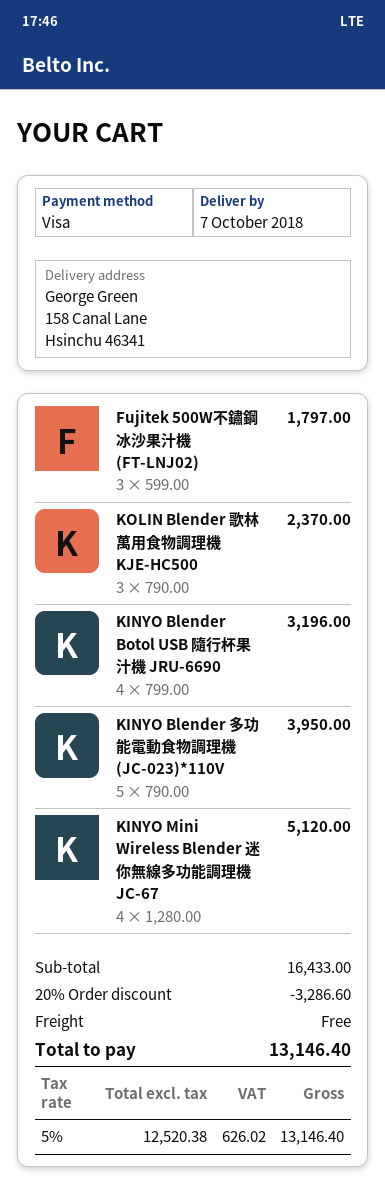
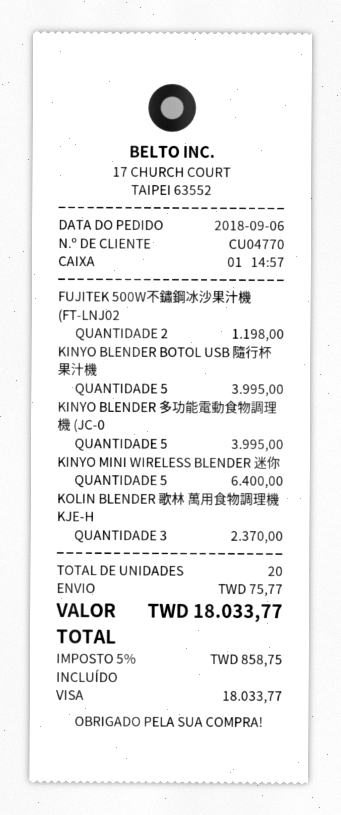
Fujitek 500W不鏽鋼冰沙果汁機 (FT-LNJ02): 3 for 1797.00 -> 2 for 1198.00
KINYO Blender Botol USB 隨行杯果汁機 JRU-6690: 4 for 3196.00 -> 5 for 3995.00
KINYO Blender 多功能電動食物調理機 (JC-023)*110V: 5 for 3950.00 -> 5 for 3995.00
KINYO Mini Wireless Blender 迷你無線多功能調理機 JC-67: 4 for 5120.00 -> 5 for 6400.00
discount: 20% = 3286.60 -> none
shipping: 0.00 -> 75.77
tax: 5% = 626.02 -> 5% = 858.75
total: 13146.40 -> 18033.77

